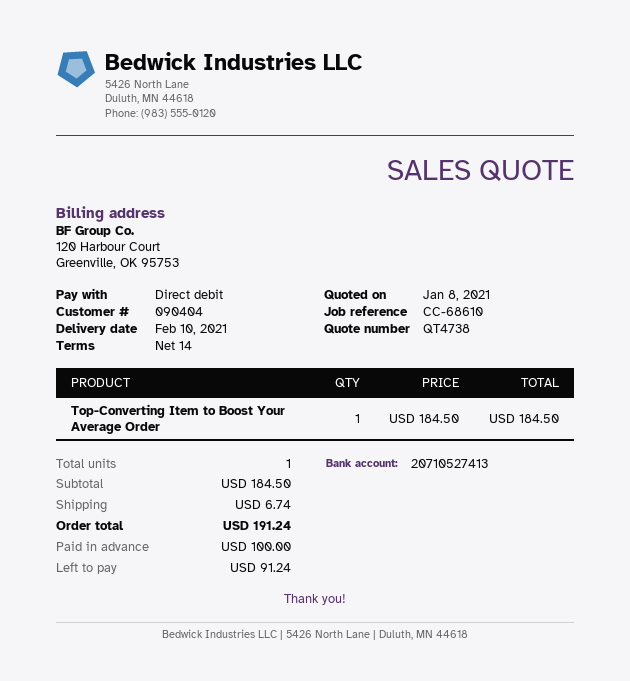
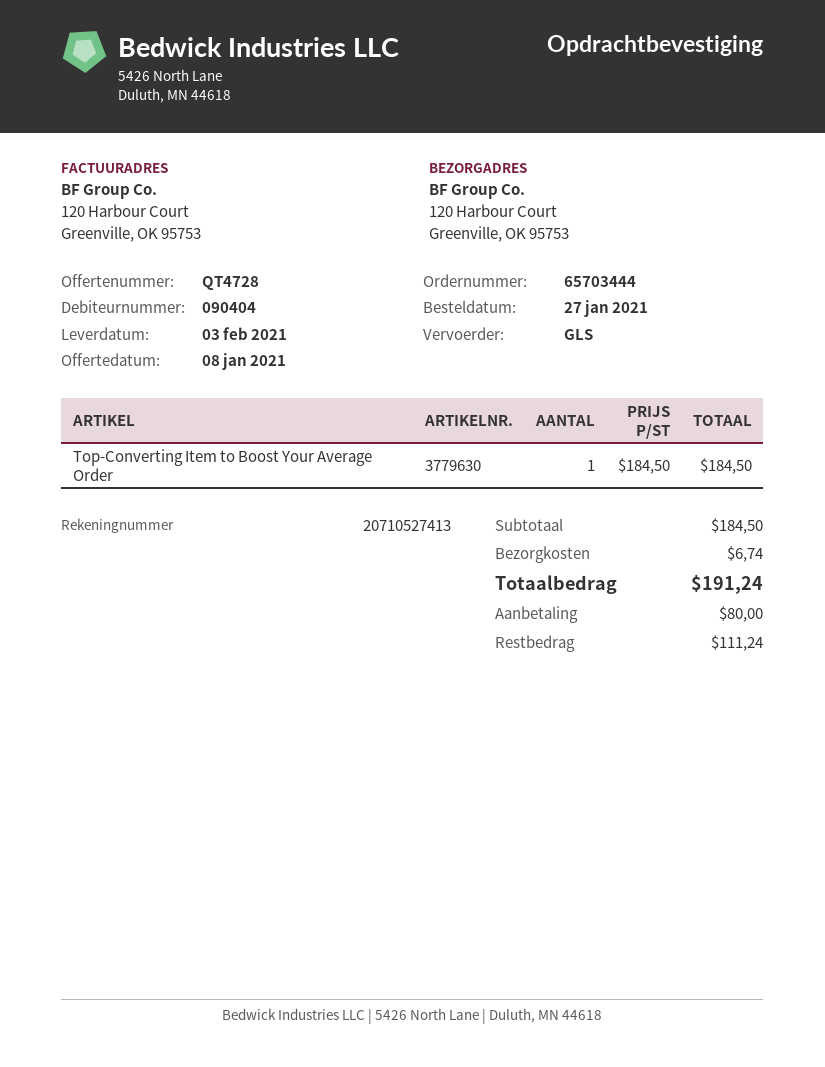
quote number: QT4738 -> QT4728
delivery date: 2021-02-10 -> 2021-02-03
deposit: 100.00 -> 80.00
balance: 91.24 -> 111.24

